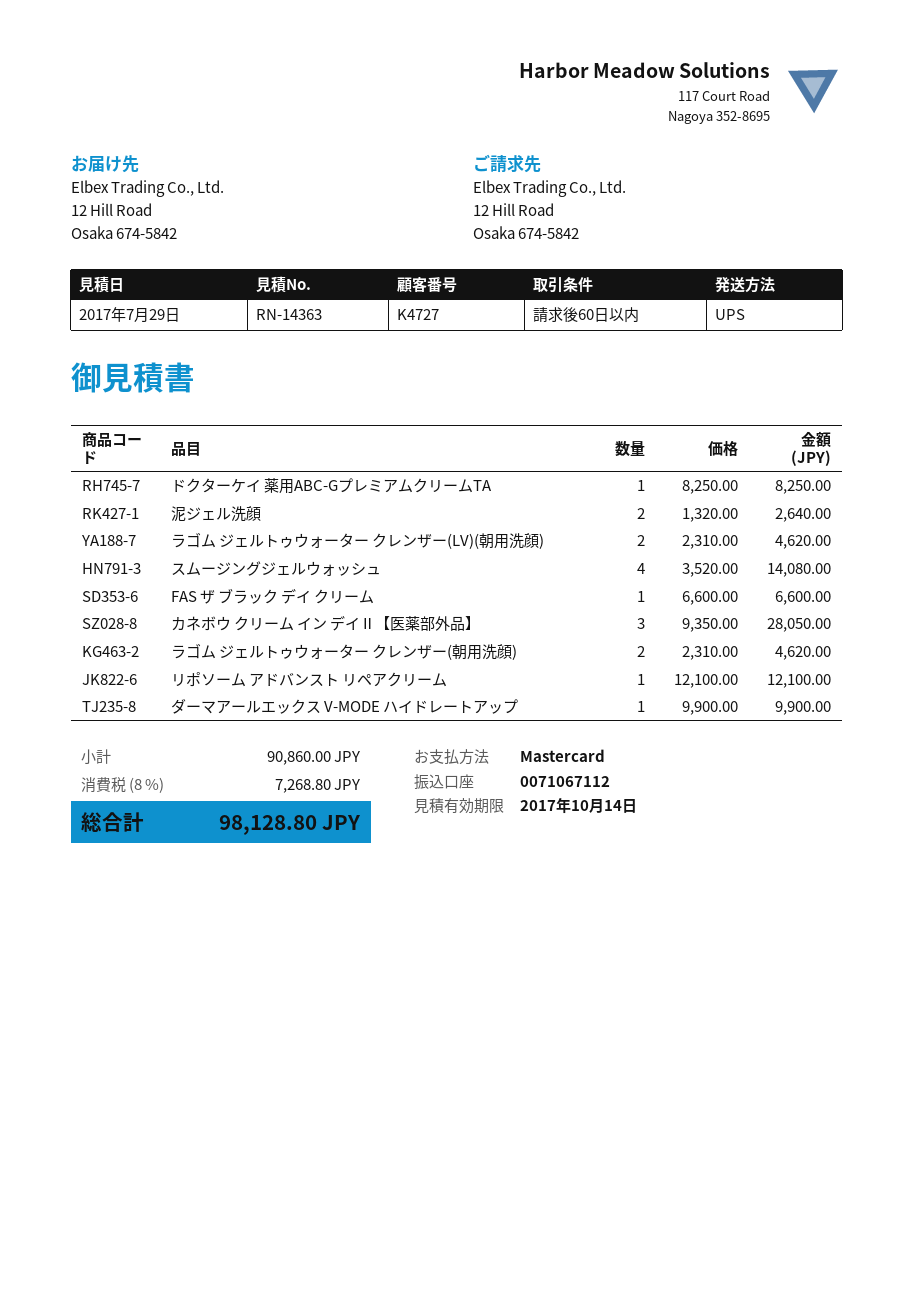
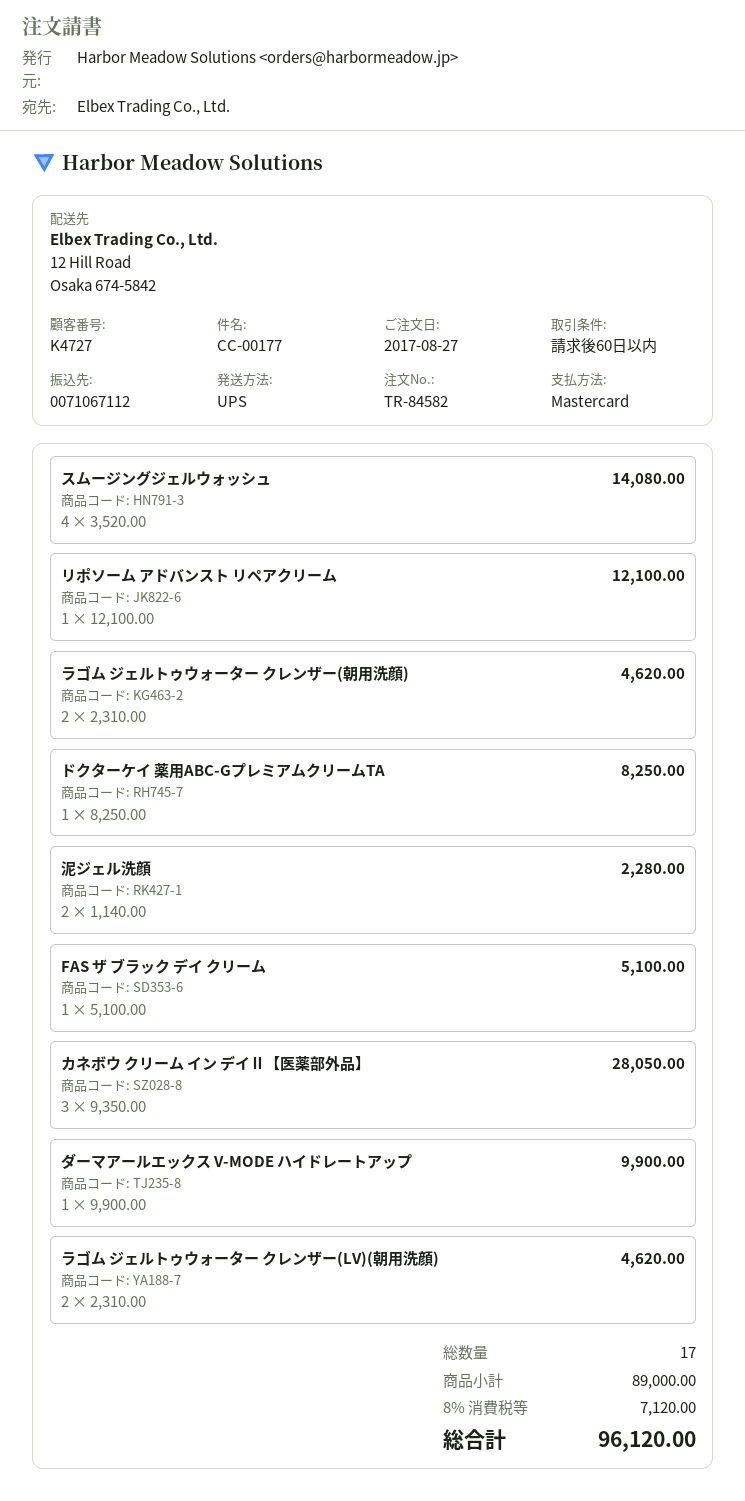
泥ジェル洗顔: 2 x 1320.00 = 2640.00 -> 2 x 1140.00 = 2280.00
FAS ザ ブラック デイ クリーム: 1 x 6600.00 = 6600.00 -> 1 x 5100.00 = 5100.00
subtotal: 90860.00 -> 89000.00
tax: 8% = 7268.80 -> 8% = 7120.00
total: 98128.80 -> 96120.00

